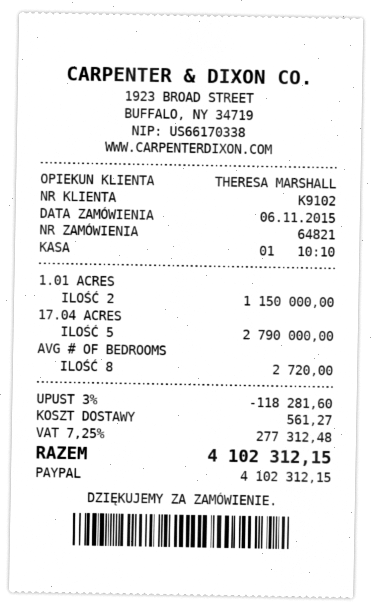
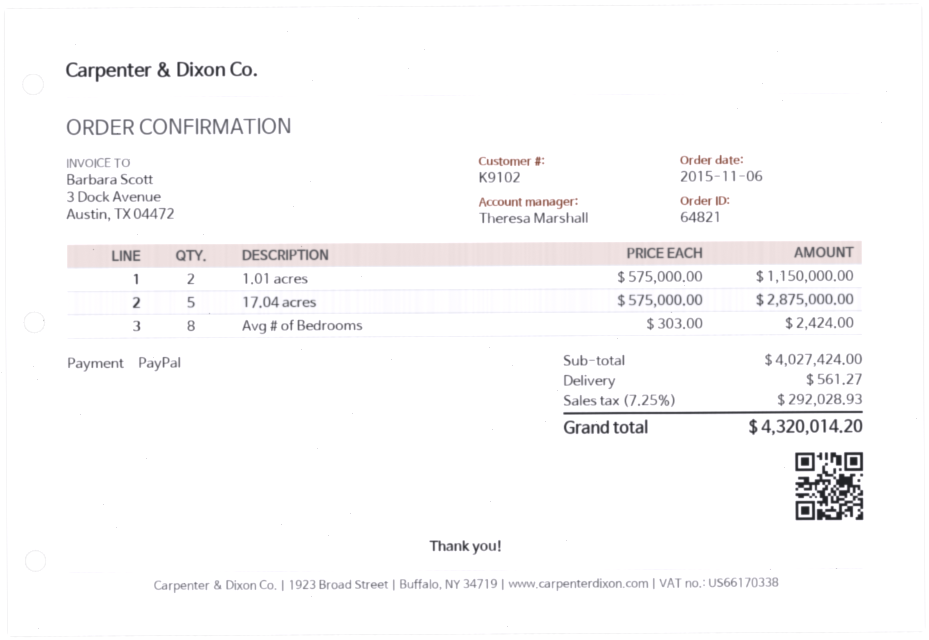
17.04 ACRES: 5 for 2790000.00 -> 5 for 2875000.00
AVG # OF BEDROOMS: 8 for 2720.00 -> 8 for 2424.00
discount: 3% = 118281.60 -> none
tax: 7.25% = 277312.48 -> 7.25% = 292028.93
total: 4102312.15 -> 4320014.20

